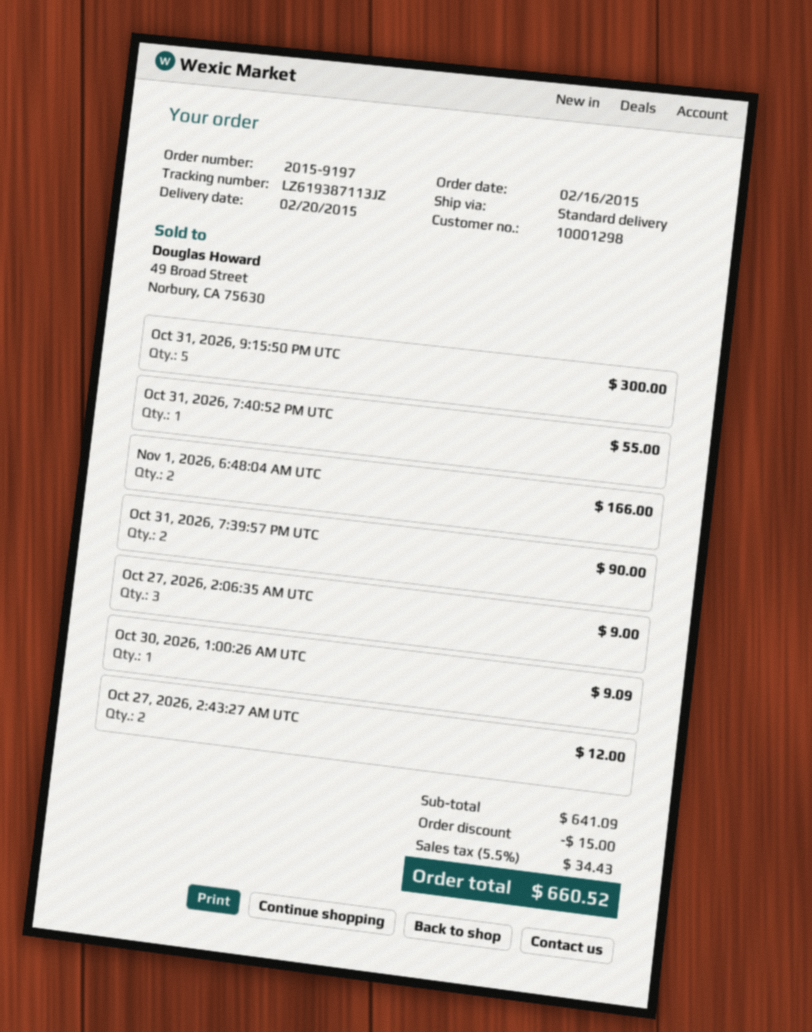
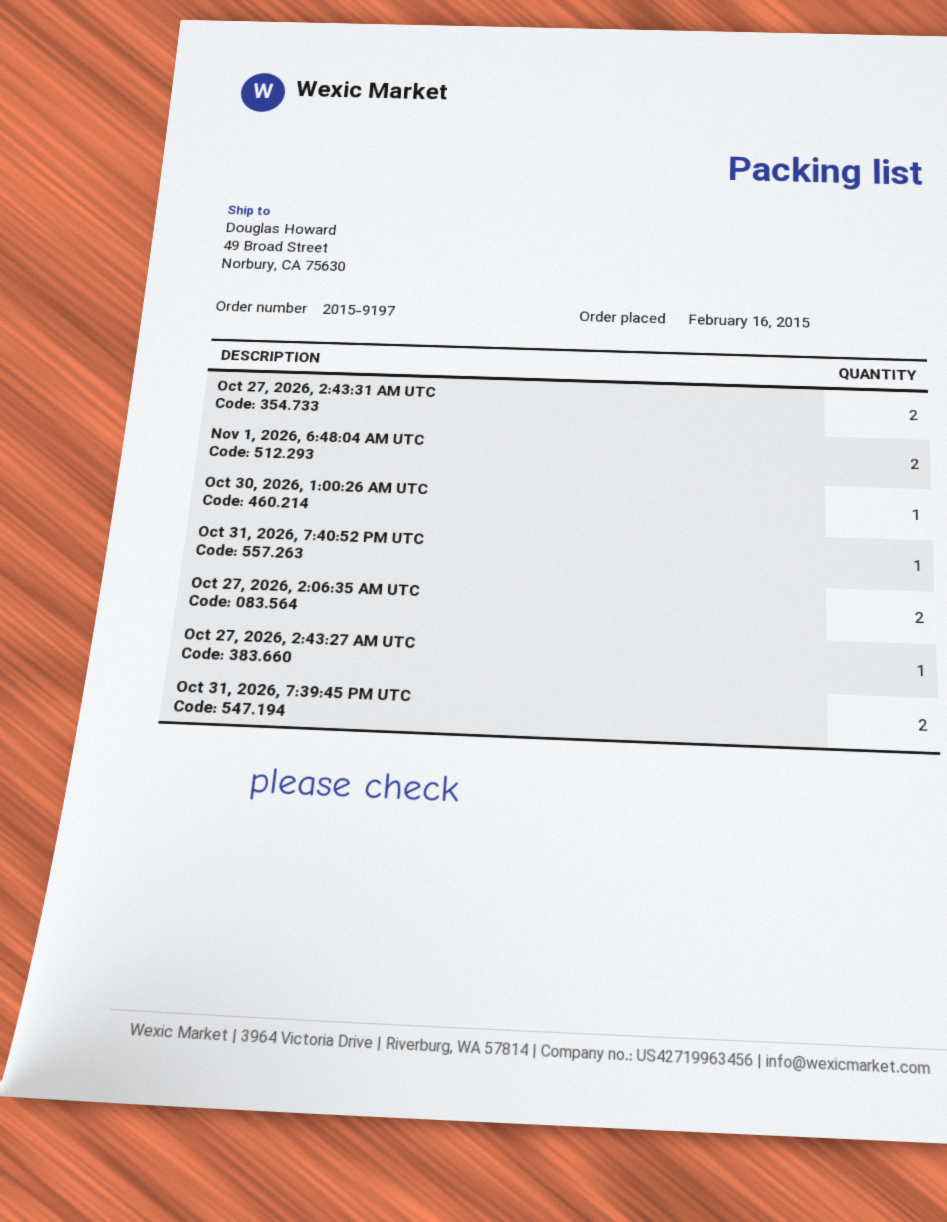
Oct 31, 2026, 9:15:50 PM UTC: 5 -> none
Oct 31, 2026, 7:39:57 PM UTC: 2 -> none
Oct 27, 2026, 2:06:35 AM UTC: 3 -> 2
Oct 27, 2026, 2:43:27 AM UTC: 2 -> 1
Oct 27, 2026, 2:43:31 AM UTC: none -> 2
Oct 31, 2026, 7:39:45 PM UTC: none -> 2

